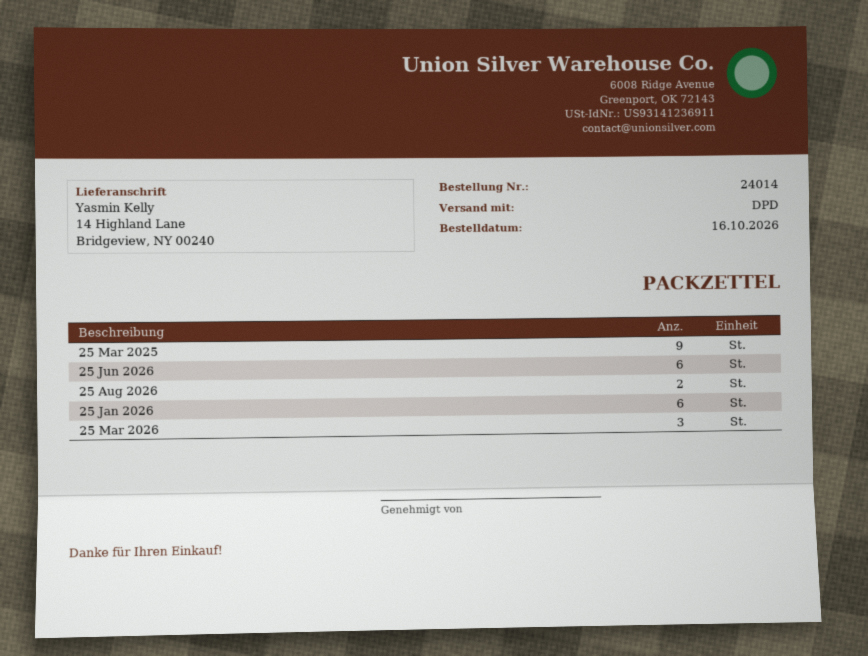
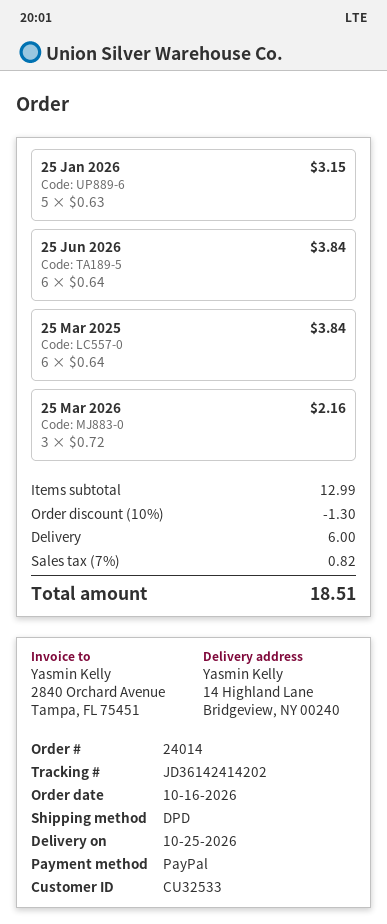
25 Mar 2025: 9 -> 6
25 Aug 2026: 2 -> none
25 Jan 2026: 6 -> 5

